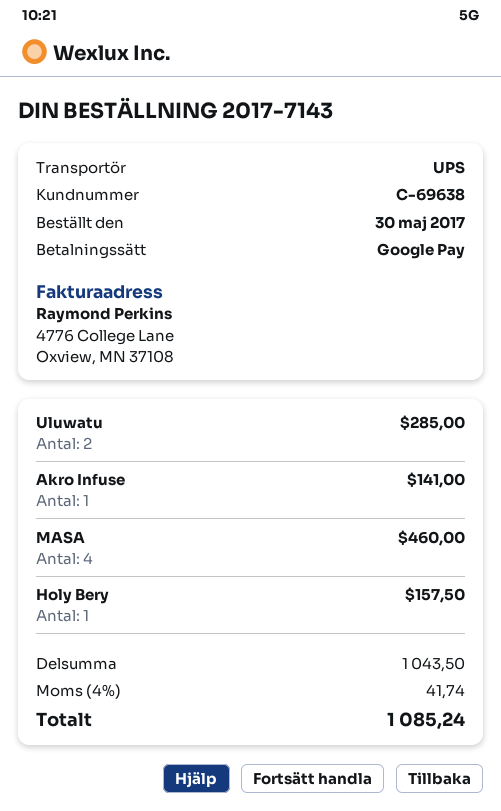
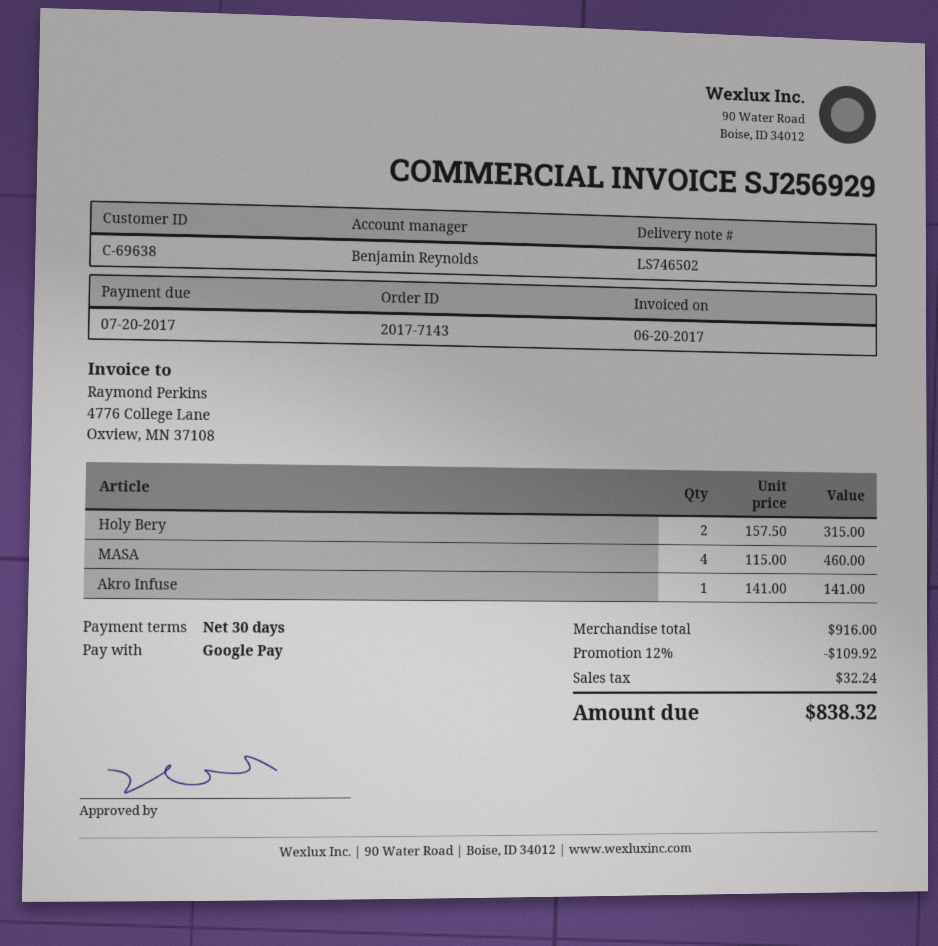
Uluwatu: 2 for 285.00 -> none
Holy Bery: 1 for 157.50 -> 2 for 315.00
subtotal: 1043.50 -> 916.00
discount: none -> 12% = 109.92
tax: 41.74 -> 32.24
total: 1085.24 -> 838.32

